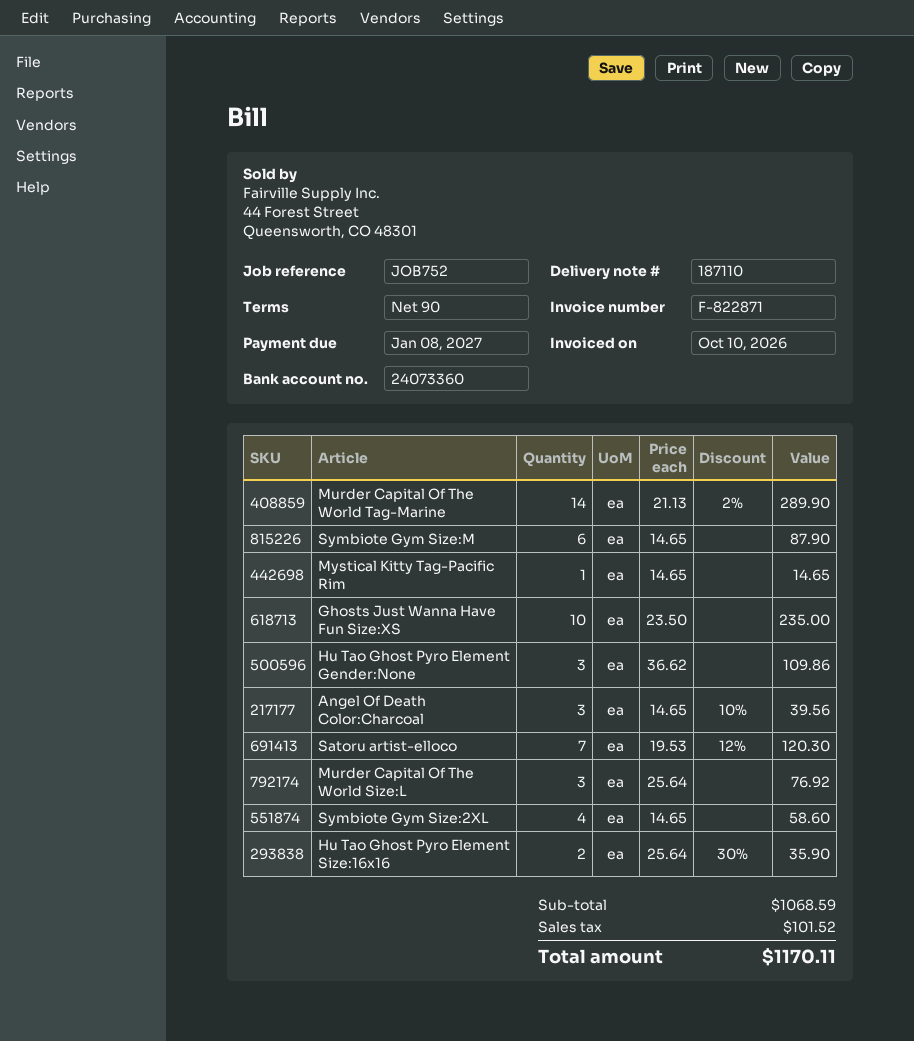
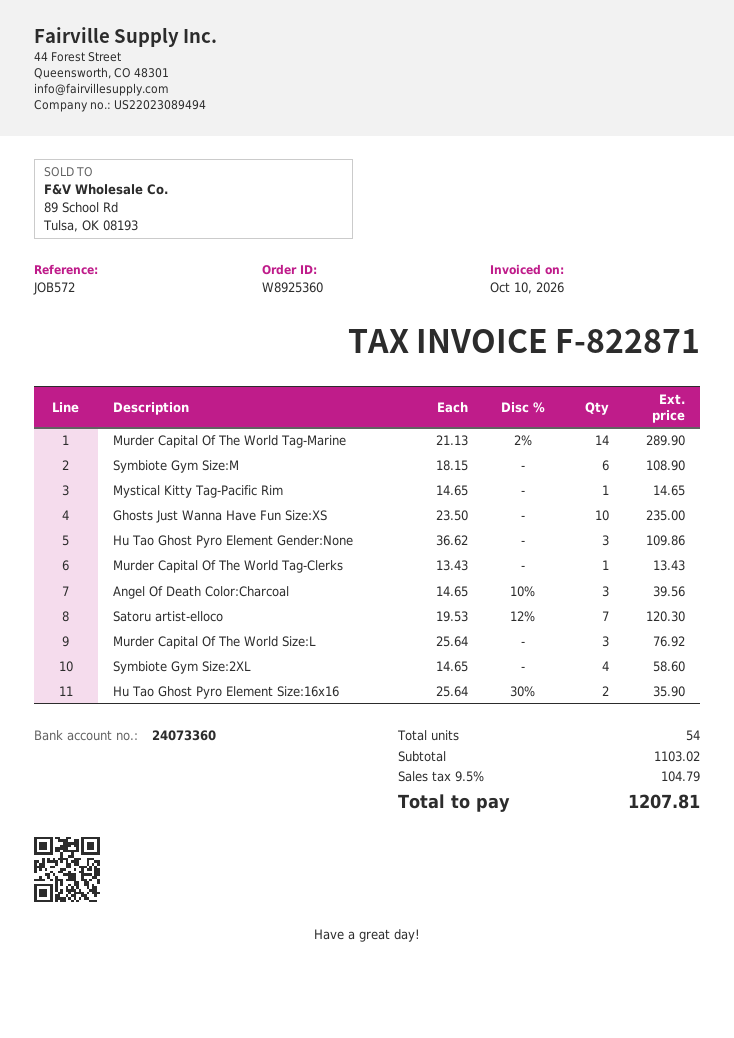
reference: JOB752 -> JOB572
Symbiote Gym Size:M: 6 x 14.65 = 87.90 -> 6 x 18.15 = 108.90
Murder Capital Of The World Tag-Clerks: none -> 1 x 13.43 = 13.43
subtotal: 1068.59 -> 1103.02
tax: 101.52 -> 104.79
total: 1170.11 -> 1207.81

